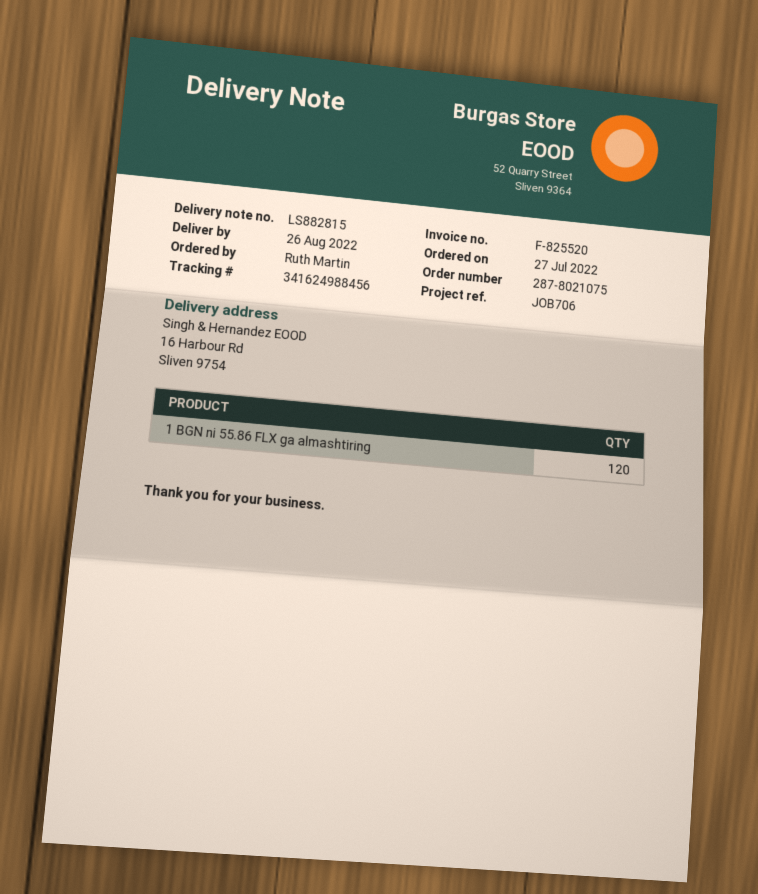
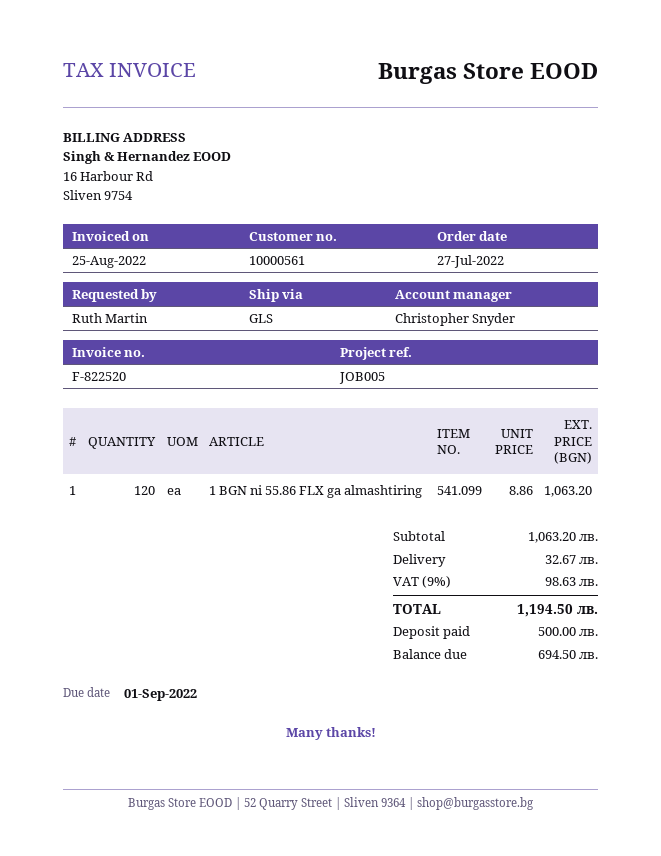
invoice number: F-825520 -> F-822520
reference: JOB706 -> JOB005

